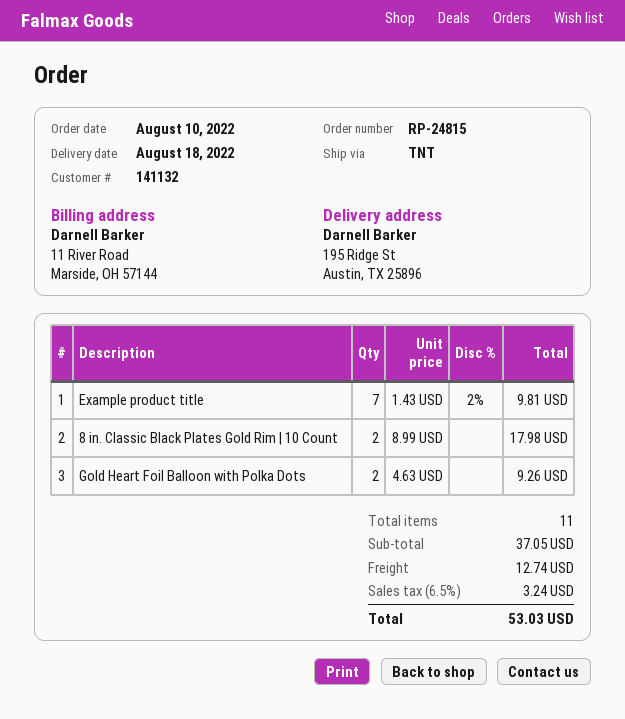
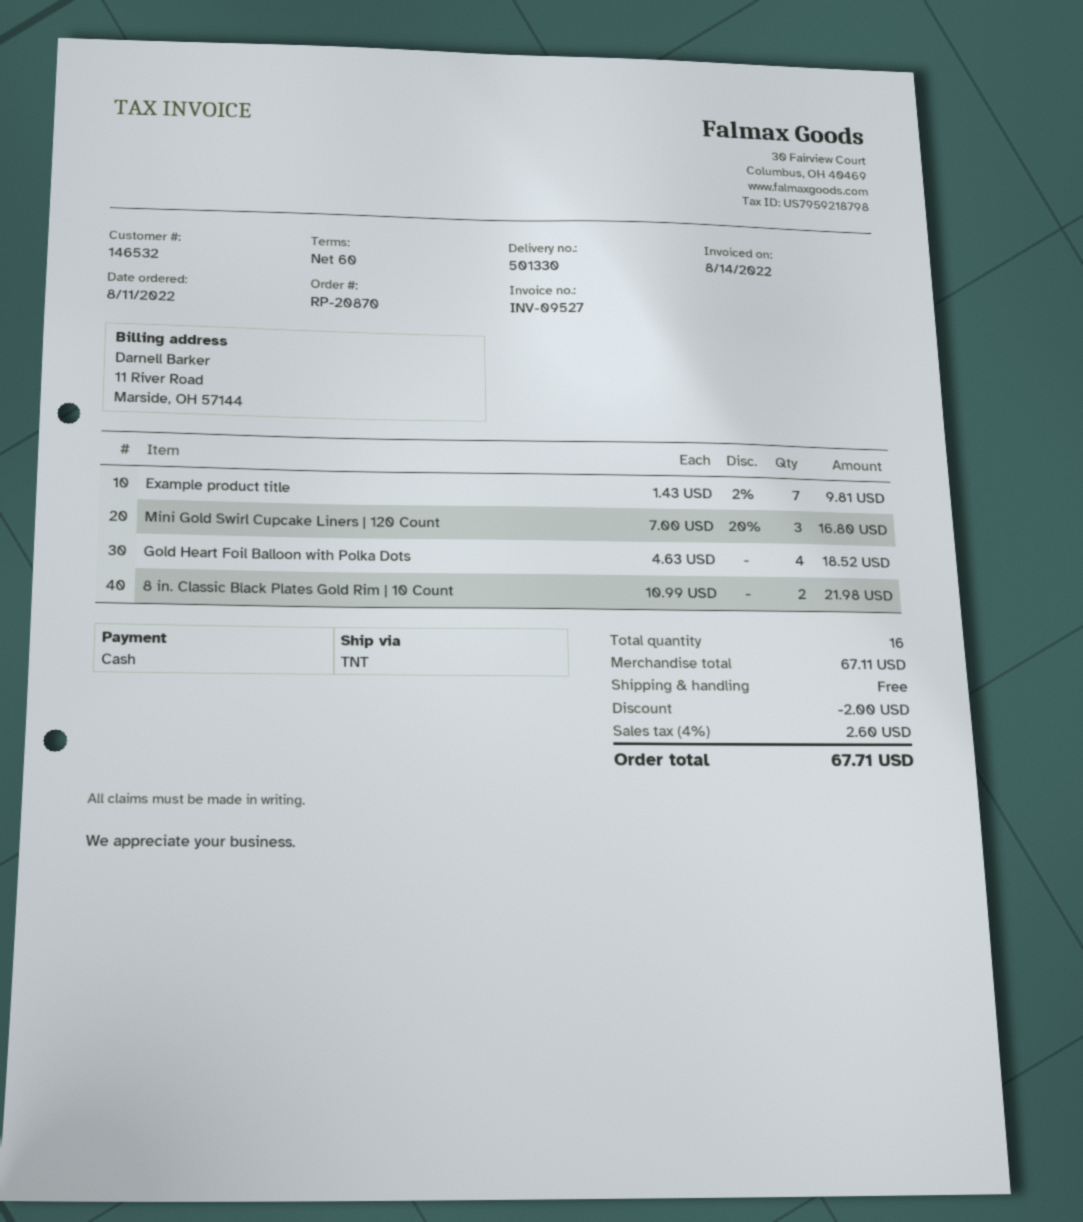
order number: RP-24815 -> RP-20870
order date: 2022-08-10 -> 2022-08-11
customer number: 141132 -> 146532
8 in. Classic Black Plates Gold Rim | 10 Count: 2 x 8.99 = 17.98 -> 2 x 10.99 = 21.98
Gold Heart Foil Balloon with Polka Dots: 2 x 4.63 = 9.26 -> 4 x 4.63 = 18.52
Mini Gold Swirl Cupcake Liners | 120 Count: none -> 3 x 7.00 - 20% = 16.80
total quantity: 11 -> 16
subtotal: 37.05 -> 67.11
discount: none -> 2.00
shipping: 12.74 -> 0.00
tax: 6.5% = 3.24 -> 4% = 2.60
total: 53.03 -> 67.71

